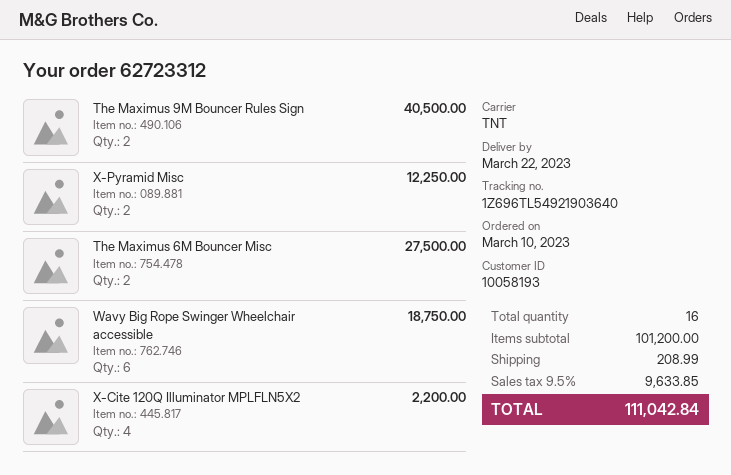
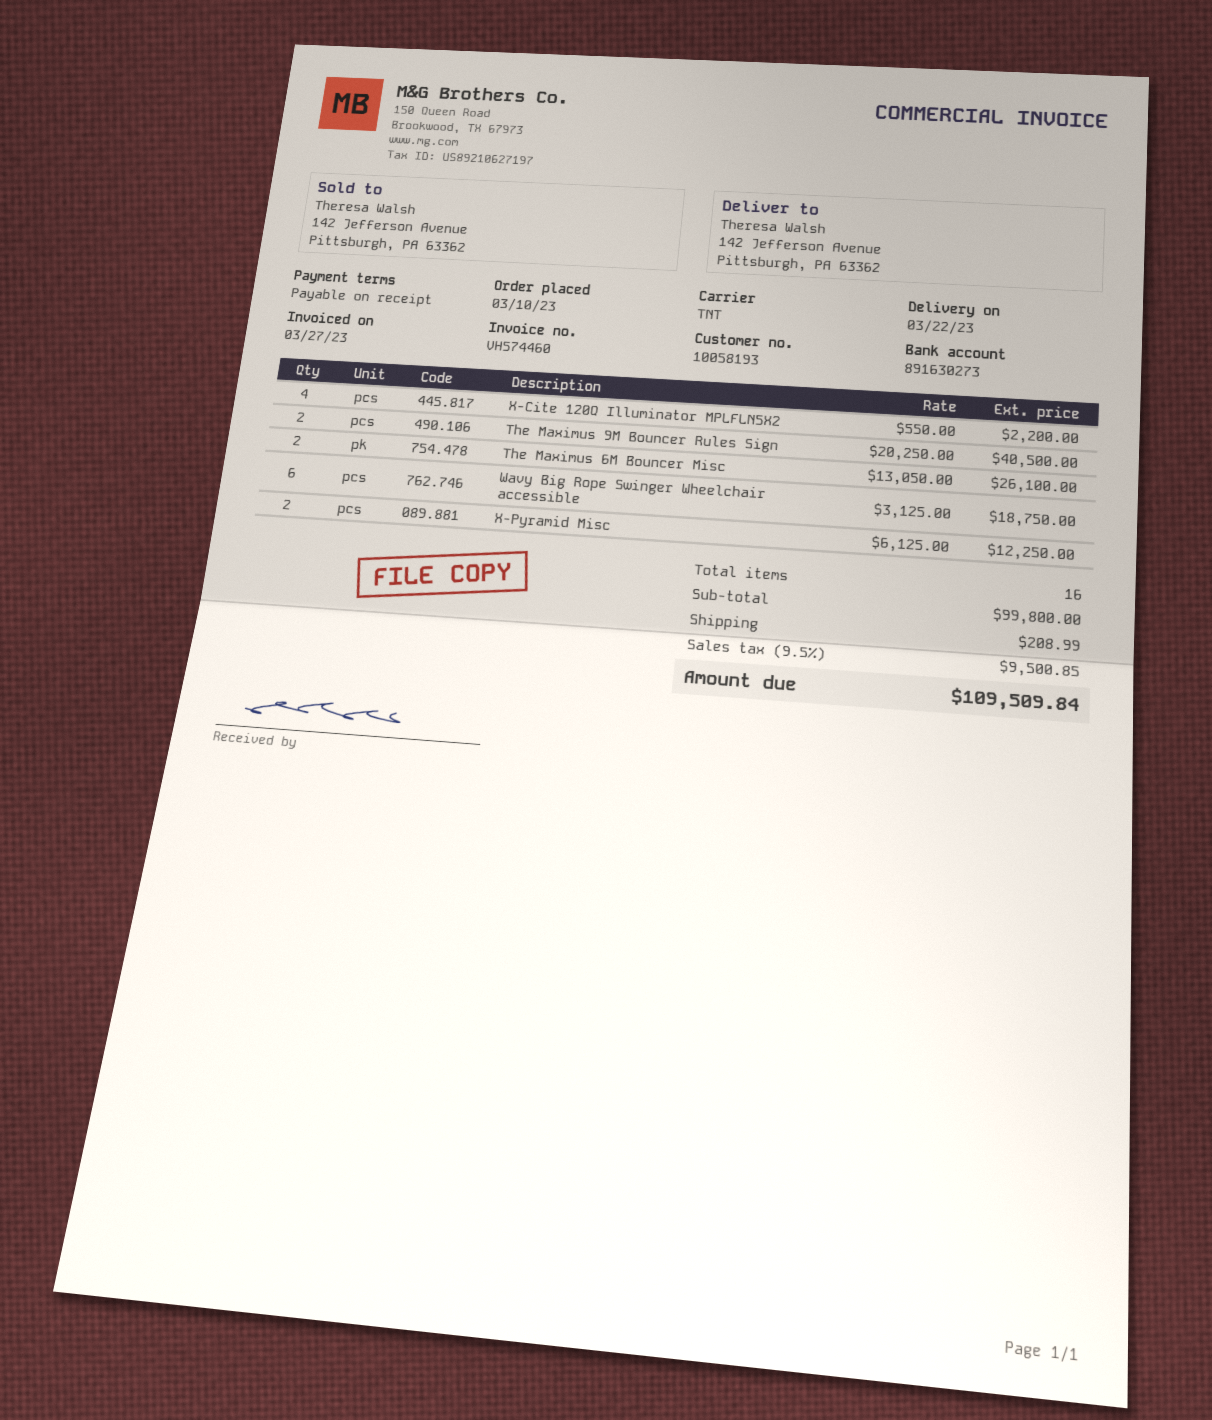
The Maximus 6M Bouncer Misc: 2 for 27500.00 -> 2 for 26100.00
subtotal: 101200.00 -> 99800.00
tax: 9.5% = 9633.85 -> 9.5% = 9500.85
total: 111042.84 -> 109509.84

